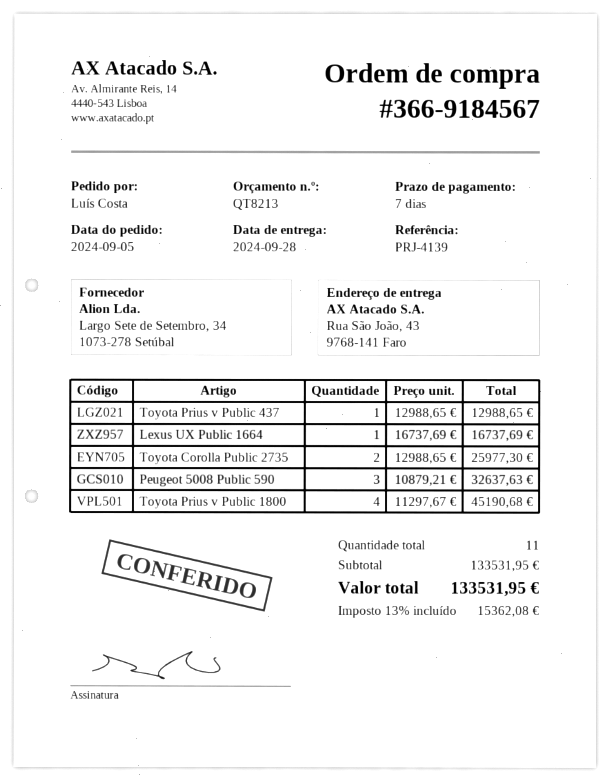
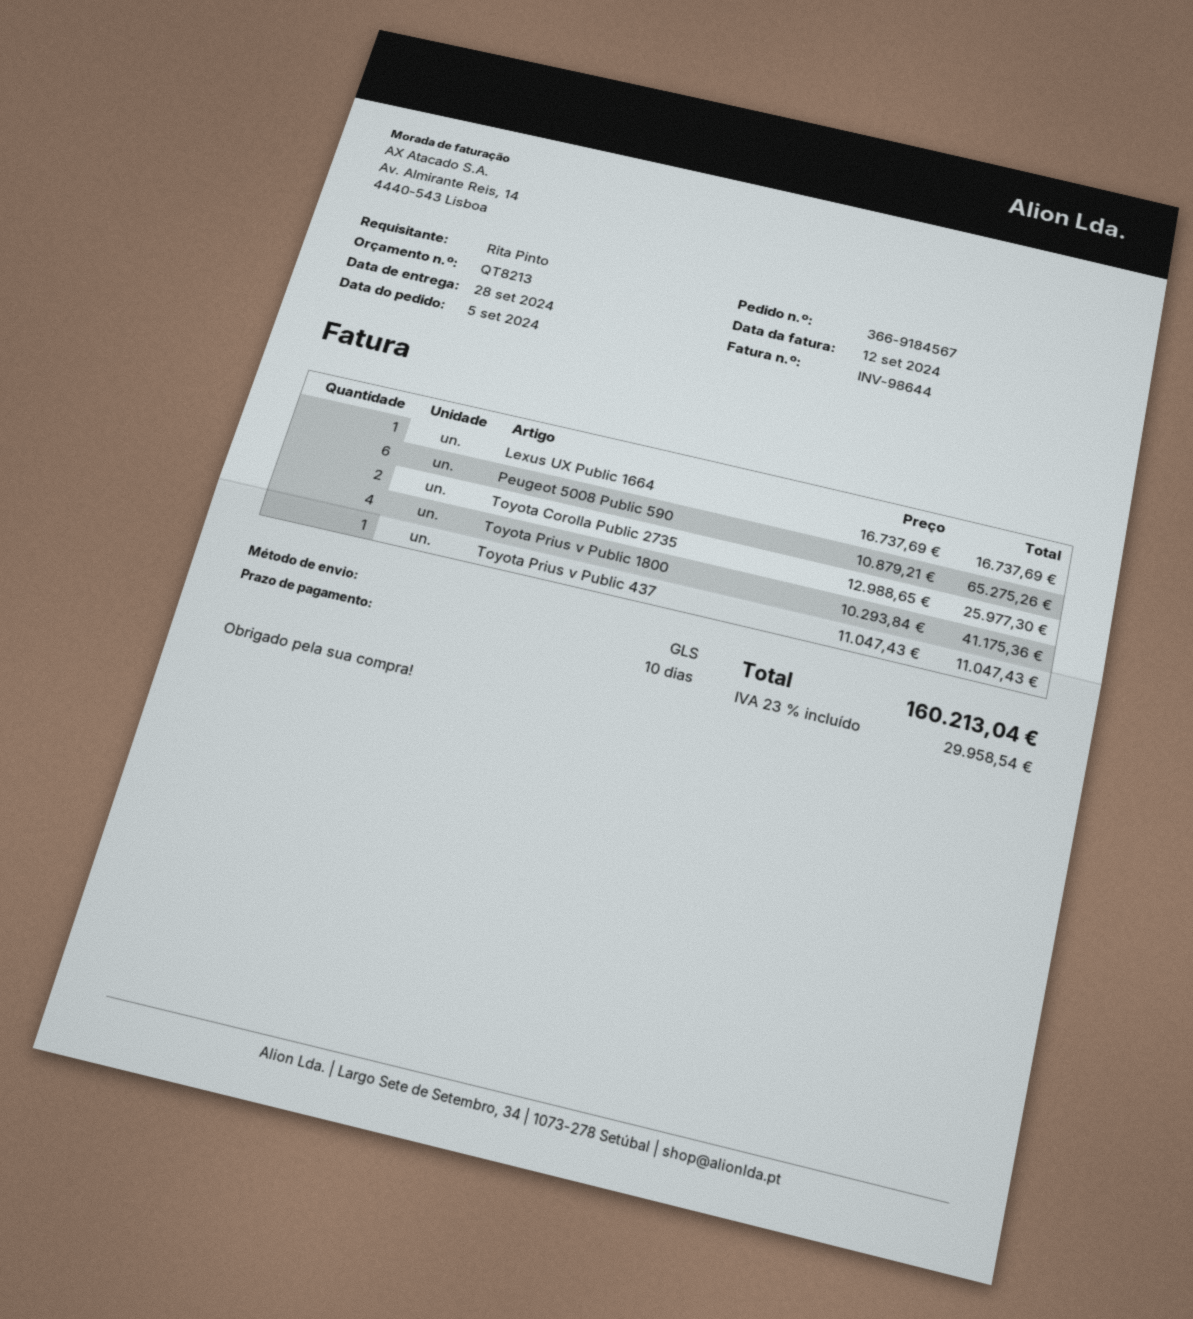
payment terms: 7 days -> 10 days
ordered by: Luís Costa -> Rita Pinto
Toyota Prius v Public 437: 1 x 12988.65 = 12988.65 -> 1 x 11047.43 = 11047.43
Peugeot 5008 Public 590: 3 x 10879.21 = 32637.63 -> 6 x 10879.21 = 65275.26
Toyota Prius v Public 1800: 4 x 11297.67 = 45190.68 -> 4 x 10293.84 = 41175.36
tax: 13% = 15362.08 -> 23% = 29958.54
total: 133531.95 -> 160213.04

